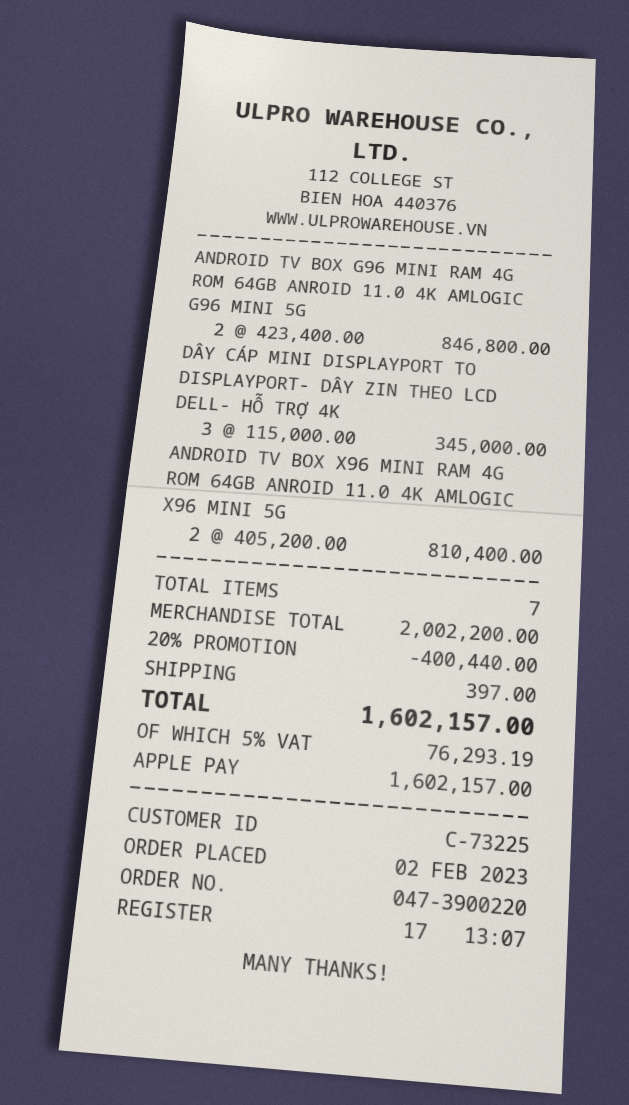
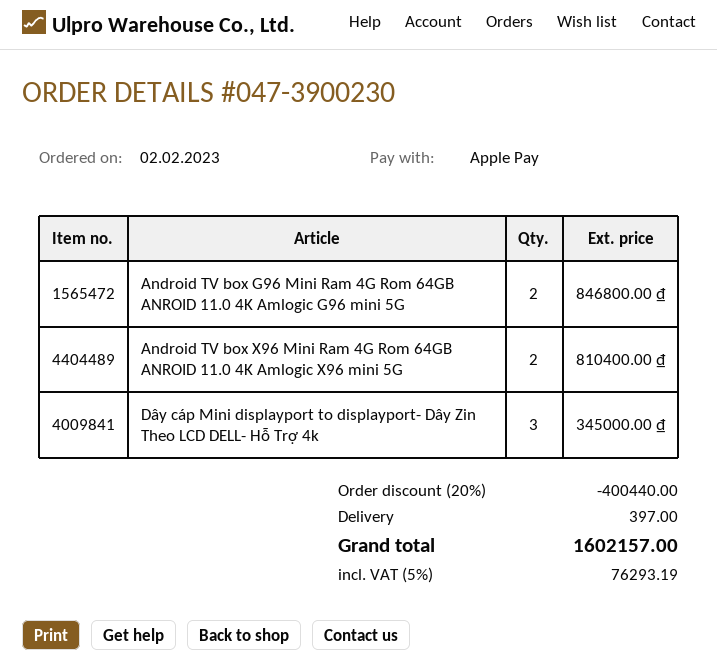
order number: 047-3900220 -> 047-3900230

